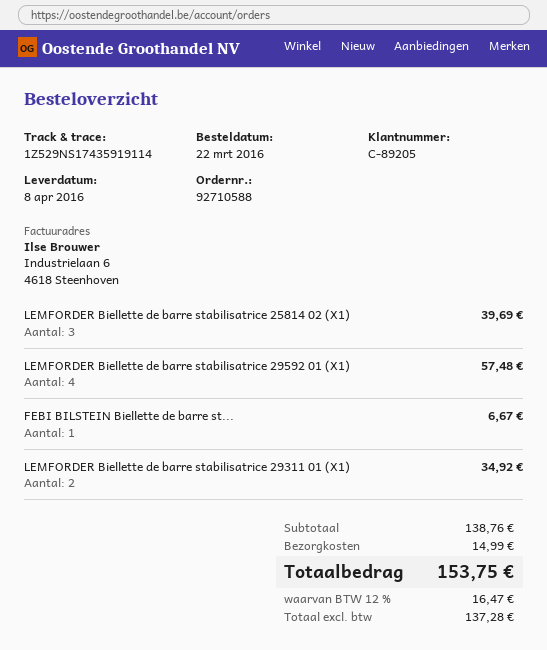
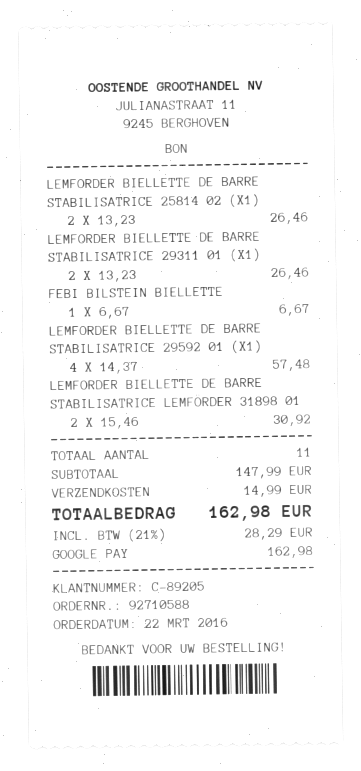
LEMFORDER Biellette de barre stabilisatrice 25814 02 (X1): 3 for 39.69 -> 2 for 26.46
LEMFORDER Biellette de barre stabilisatrice 29311 01 (X1): 2 for 34.92 -> 2 for 26.46
LEMFORDER BIELLETTE DE BARRE STABILISATRICE LEMFÖRDER 31898 01: none -> 2 for 30.92
subtotal: 138.76 -> 147.99
tax: 12% = 16.47 -> 21% = 28.29
total: 153.75 -> 162.98

